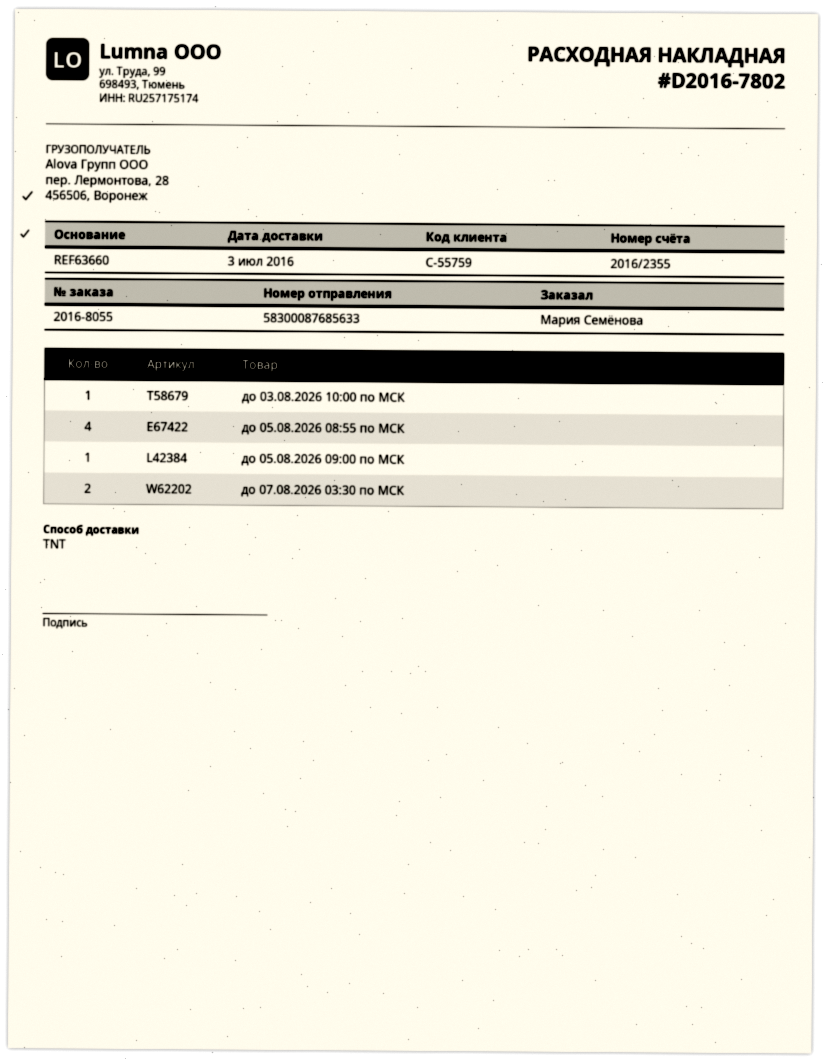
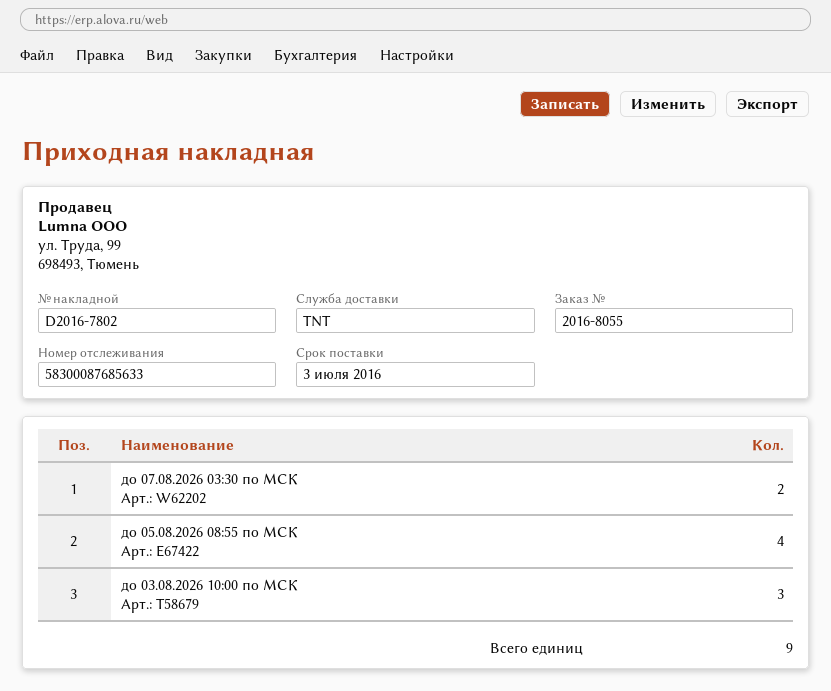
до 03.08.2026 10:00 по МСК: 1 -> 3
до 05.08.2026 09:00 по МСК: 1 -> none

